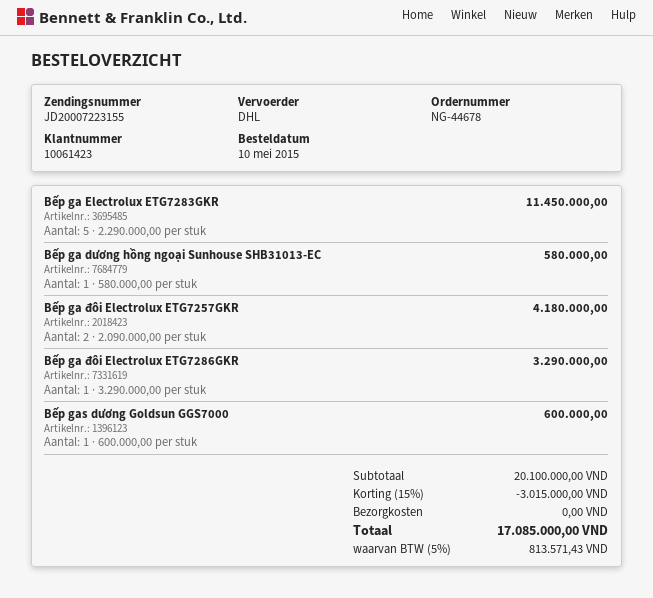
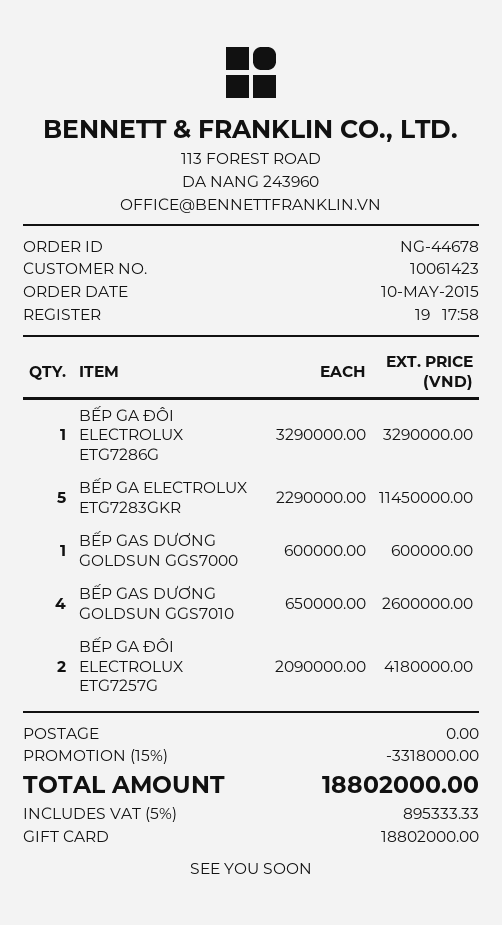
Bếp ga dương hồng ngoại Sunhouse SHB31013-EC: 1 x 580000.00 = 580000.00 -> none
BẾP GAS DƯƠNG GOLDSUN GGS7010: none -> 4 x 650000.00 = 2600000.00
discount: 15% = 3015000.00 -> 15% = 3318000.00
tax: 5% = 813571.43 -> 5% = 895333.33
total: 17085000.00 -> 18802000.00

